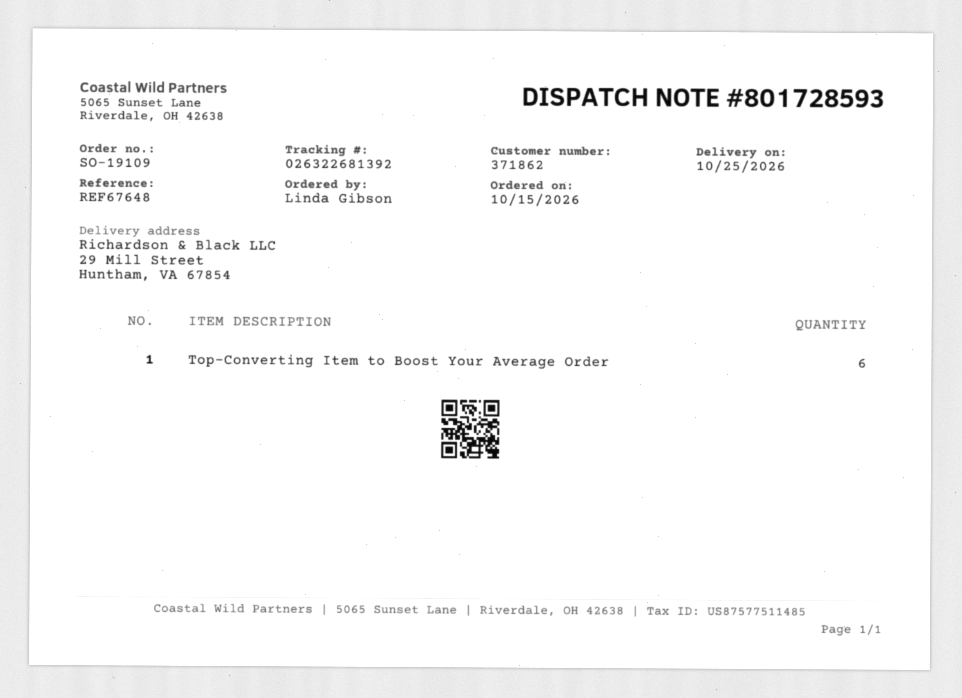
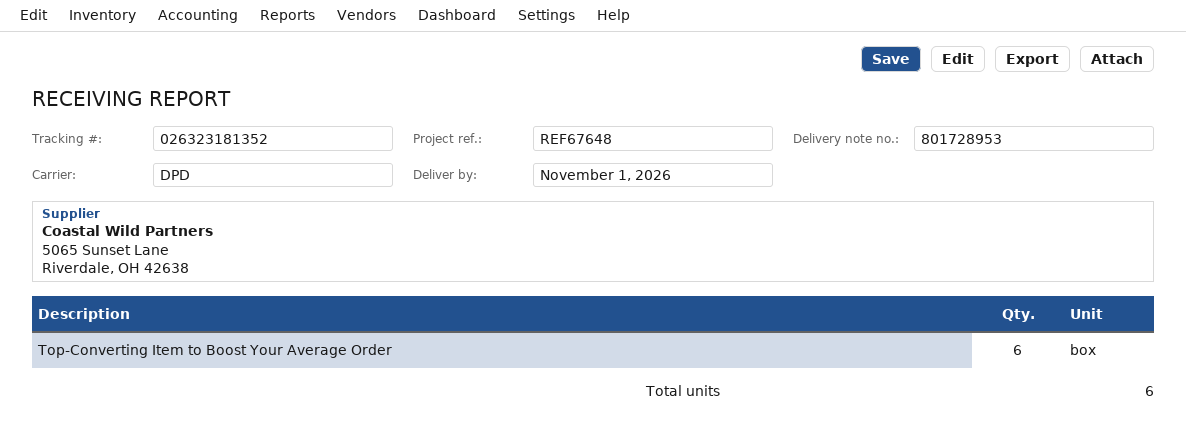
delivery note number: 801728593 -> 801728953
delivery date: 2026-10-25 -> 2026-11-01
tracking number: 026322681392 -> 026323181352

